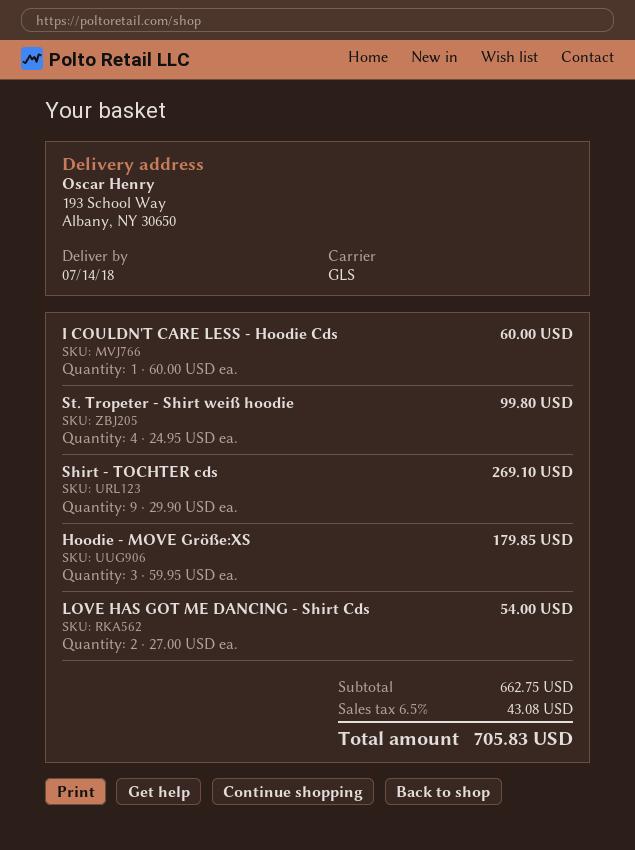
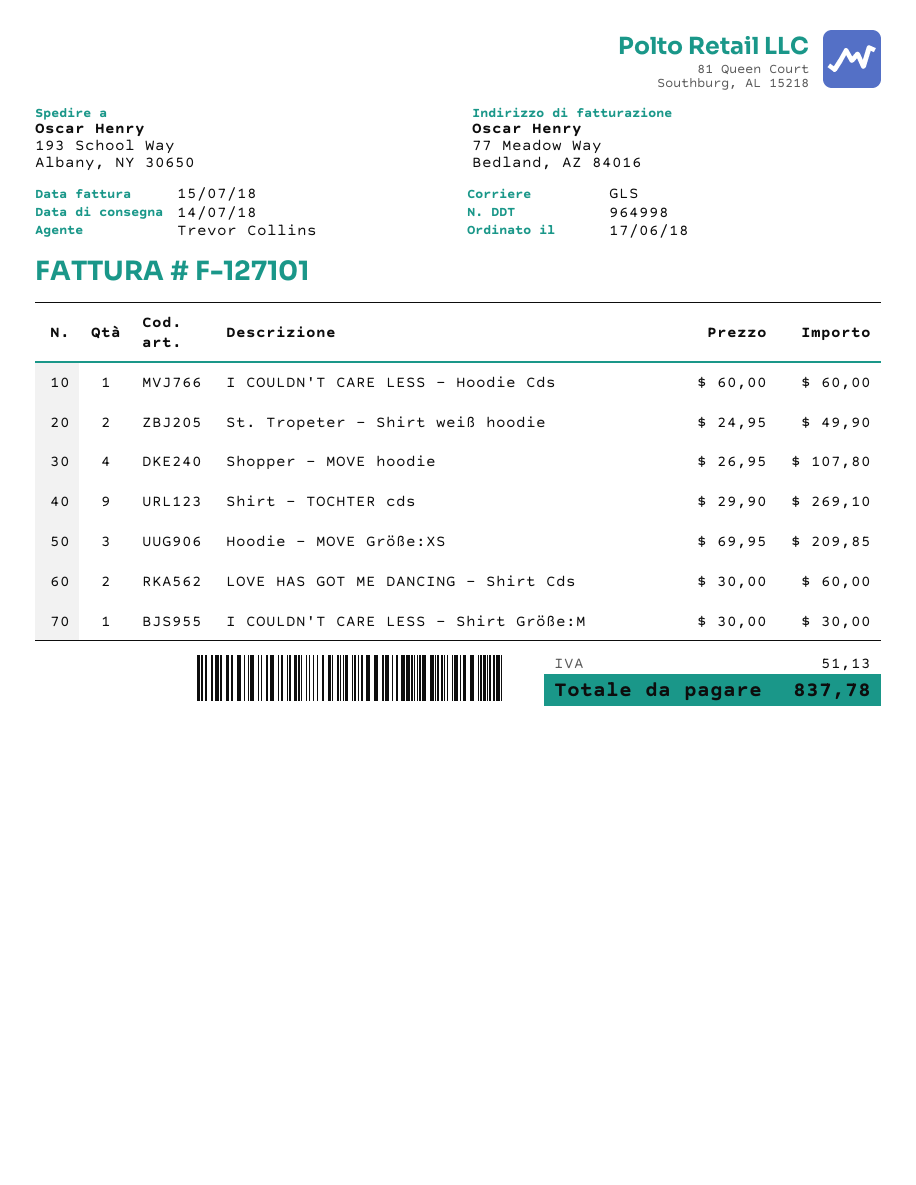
St. Tropeter - Shirt weiß hoodie: 4 x 24.95 = 99.80 -> 2 x 24.95 = 49.90
Hoodie - MOVE Größe:XS: 3 x 59.95 = 179.85 -> 3 x 69.95 = 209.85
LOVE HAS GOT ME DANCING - Shirt Cds: 2 x 27.00 = 54.00 -> 2 x 30.00 = 60.00
Shopper - MOVE hoodie: none -> 4 x 26.95 = 107.80
I COULDN'T CARE LESS - Shirt Größe:M: none -> 1 x 30.00 = 30.00
tax: 43.08 -> 51.13
total: 705.83 -> 837.78

